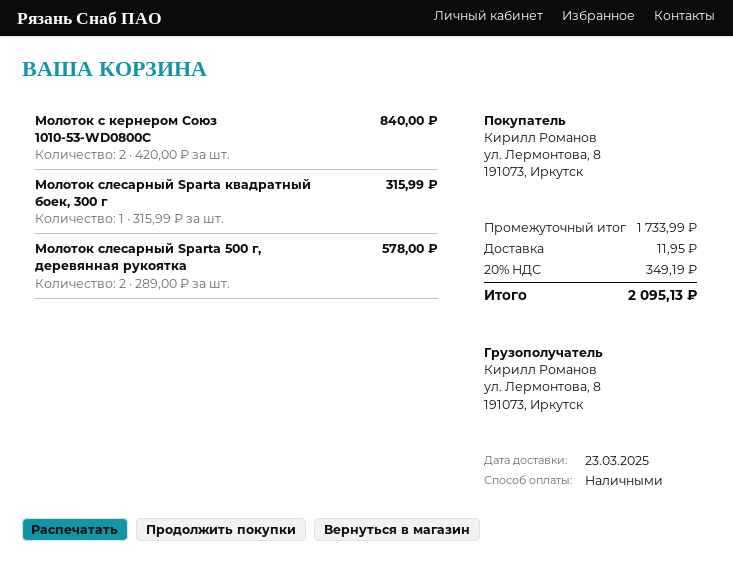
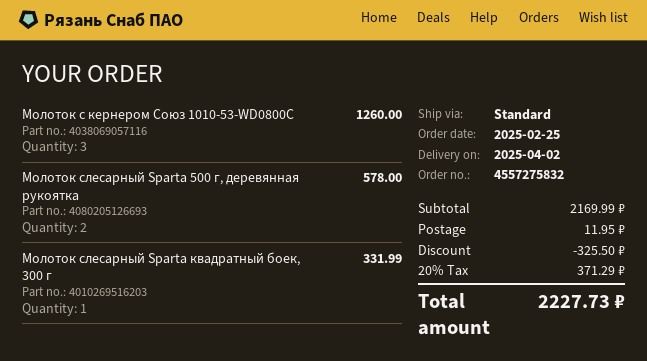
delivery date: 2025-03-23 -> 2025-04-02
Молоток с кернером Союз 1010-53-WD0800C: 2 for 840.00 -> 3 for 1260.00
Молоток слесарный Sparta квадратный боек, 300 г: 1 for 315.99 -> 1 for 331.99
subtotal: 1733.99 -> 2169.99
discount: none -> 325.50
tax: 20% = 349.19 -> 20% = 371.29
total: 2095.13 -> 2227.73

